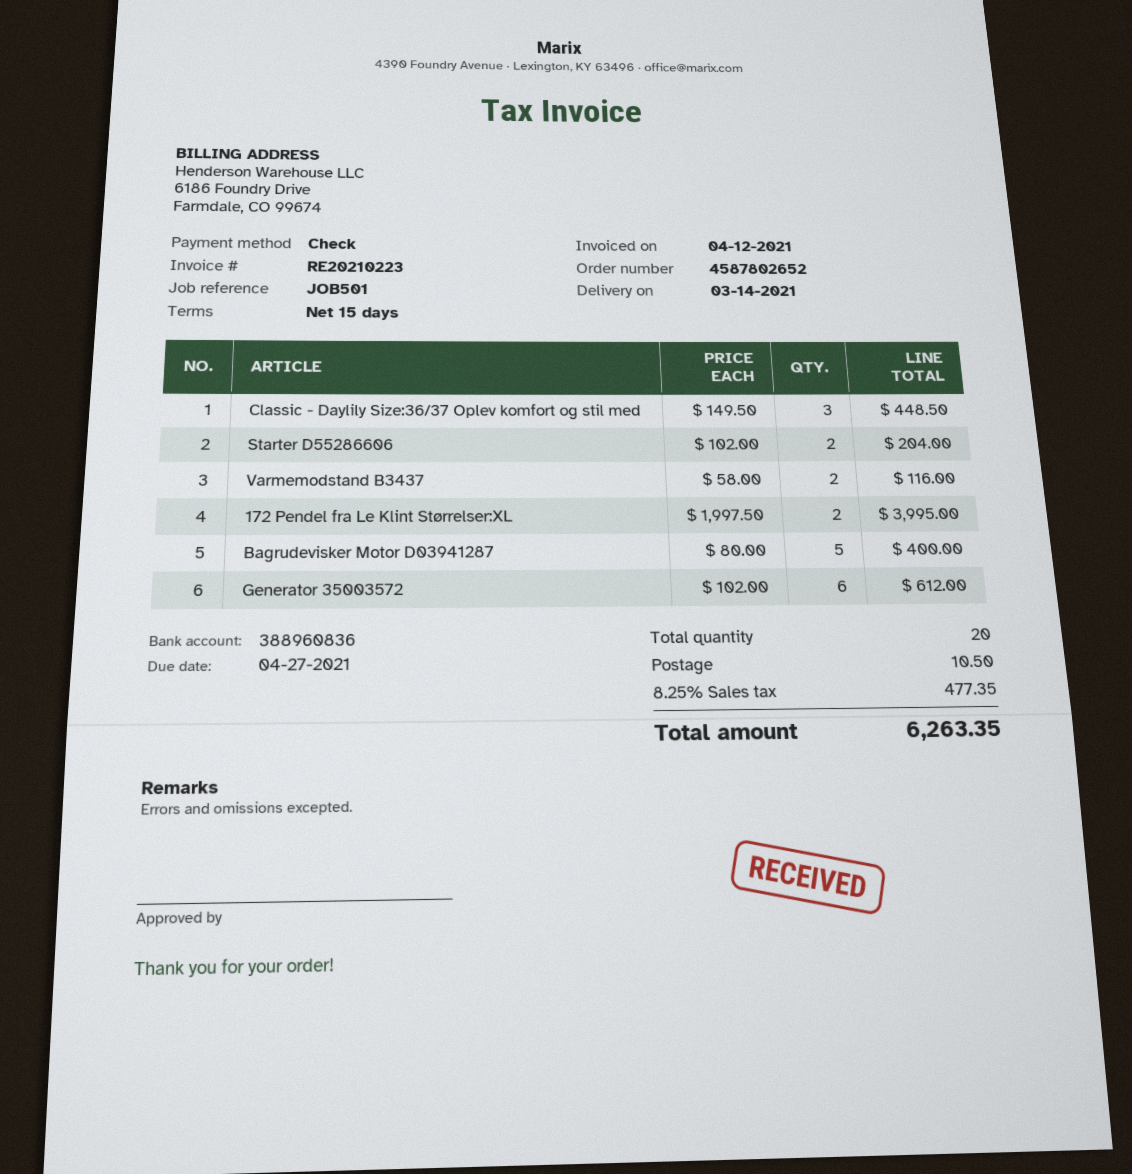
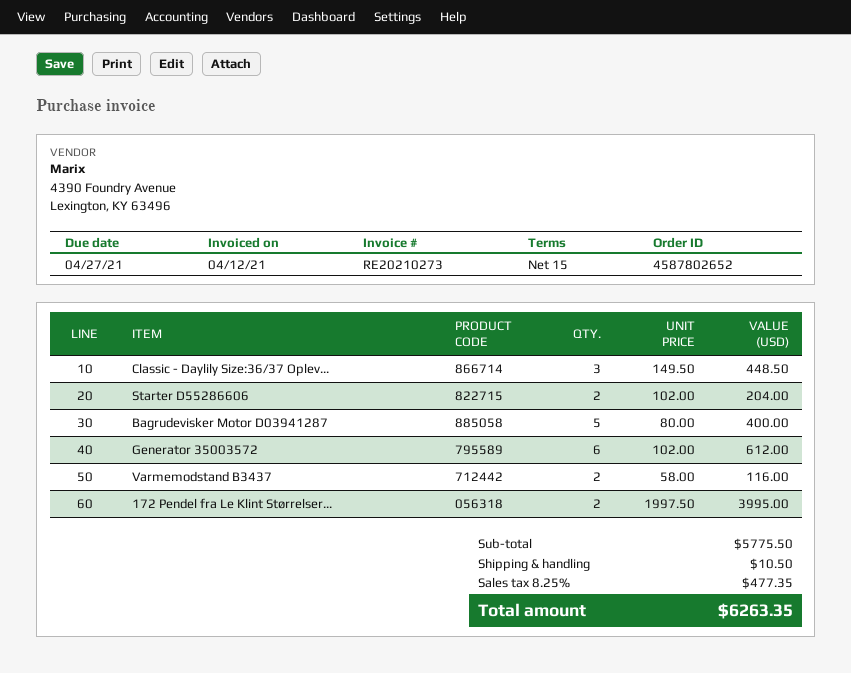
invoice number: RE20210223 -> RE20210273

